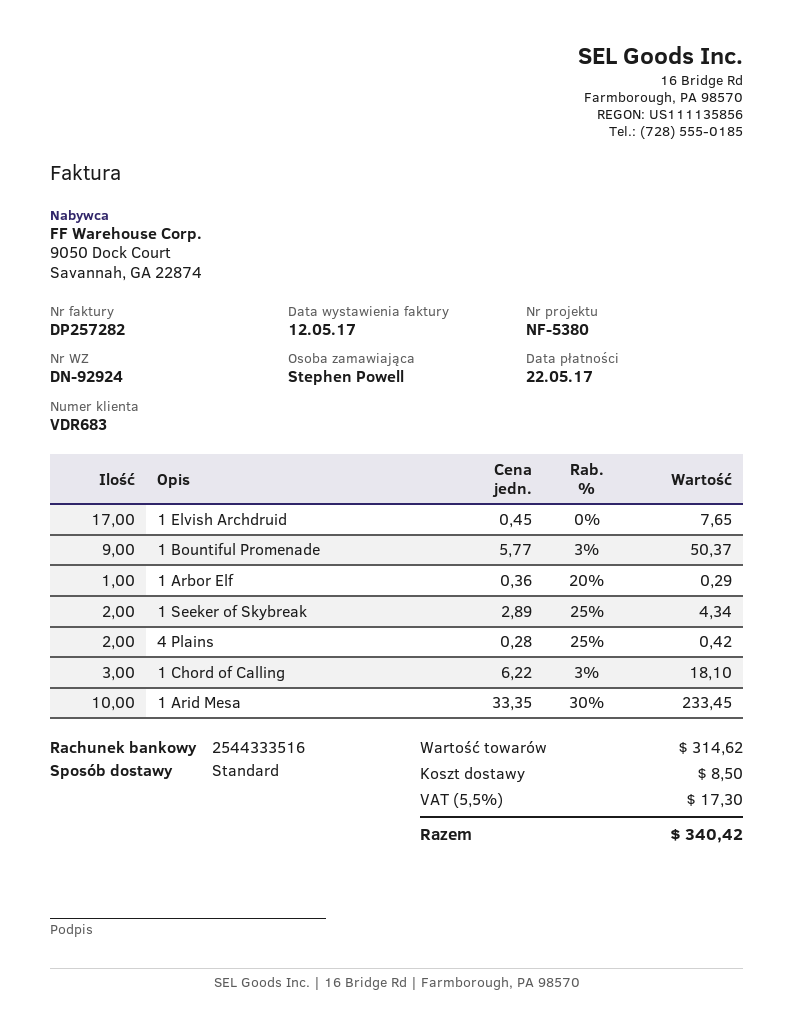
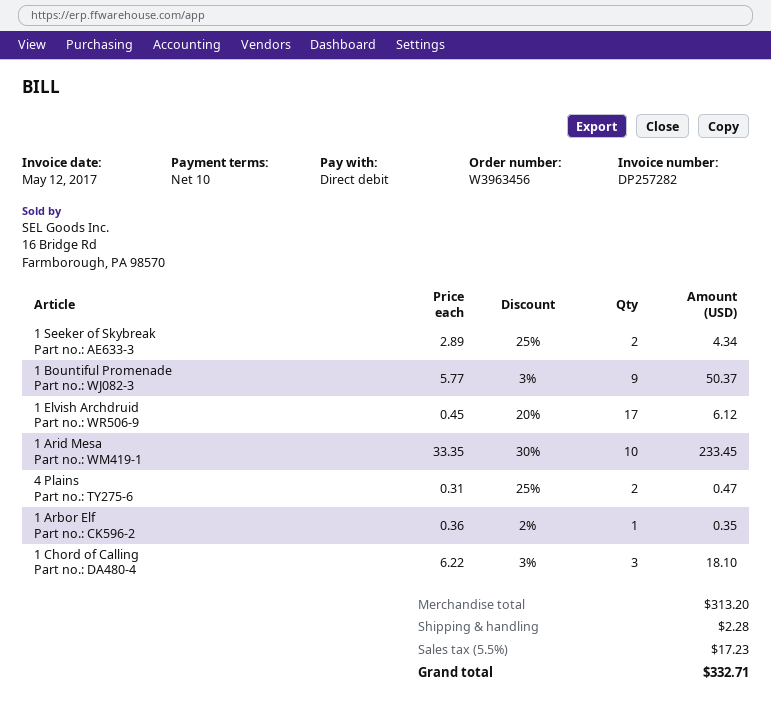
1 Elvish Archdruid: 17 x 0.45 = 7.65 -> 17 x 0.45 - 20% = 6.12
1 Arbor Elf: 1 x 0.36 - 20% = 0.29 -> 1 x 0.36 - 2% = 0.35
4 Plains: 2 x 0.28 - 25% = 0.42 -> 2 x 0.31 - 25% = 0.47
subtotal: 314.62 -> 313.20
shipping: 8.50 -> 2.28
tax: 5.5% = 17.30 -> 5.5% = 17.23
total: 340.42 -> 332.71

